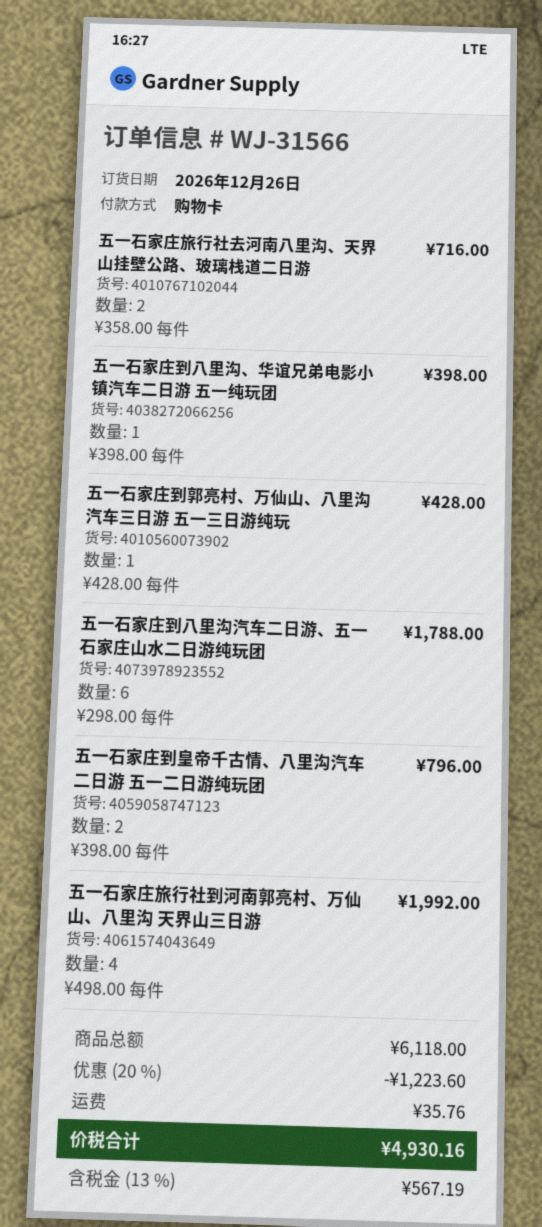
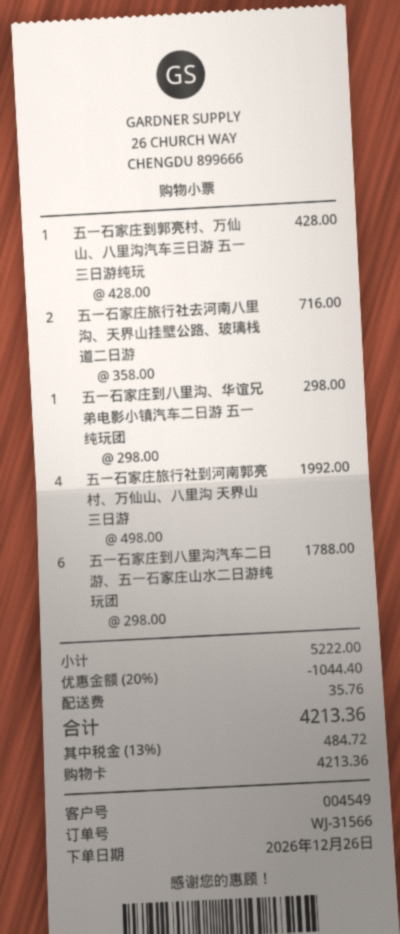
五一石家庄到八里沟、华谊兄弟电影小镇汽车二日游 五一纯玩团: 1 x 398.00 = 398.00 -> 1 x 298.00 = 298.00
五一石家庄到皇帝千古情、八里沟汽车二日游 五一二日游纯玩团: 2 x 398.00 = 796.00 -> none
subtotal: 6118.00 -> 5222.00
discount: 20% = 1223.60 -> 20% = 1044.40
tax: 13% = 567.19 -> 13% = 484.72
total: 4930.16 -> 4213.36

